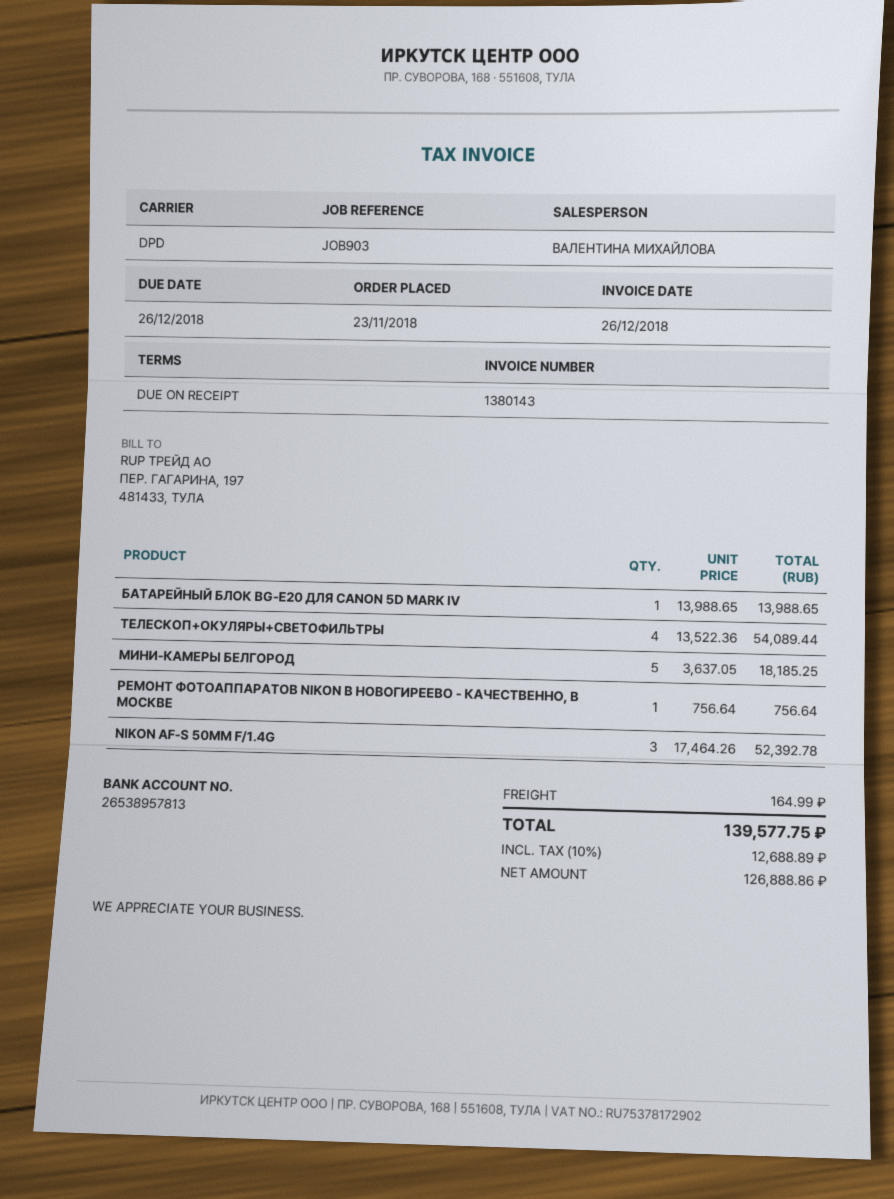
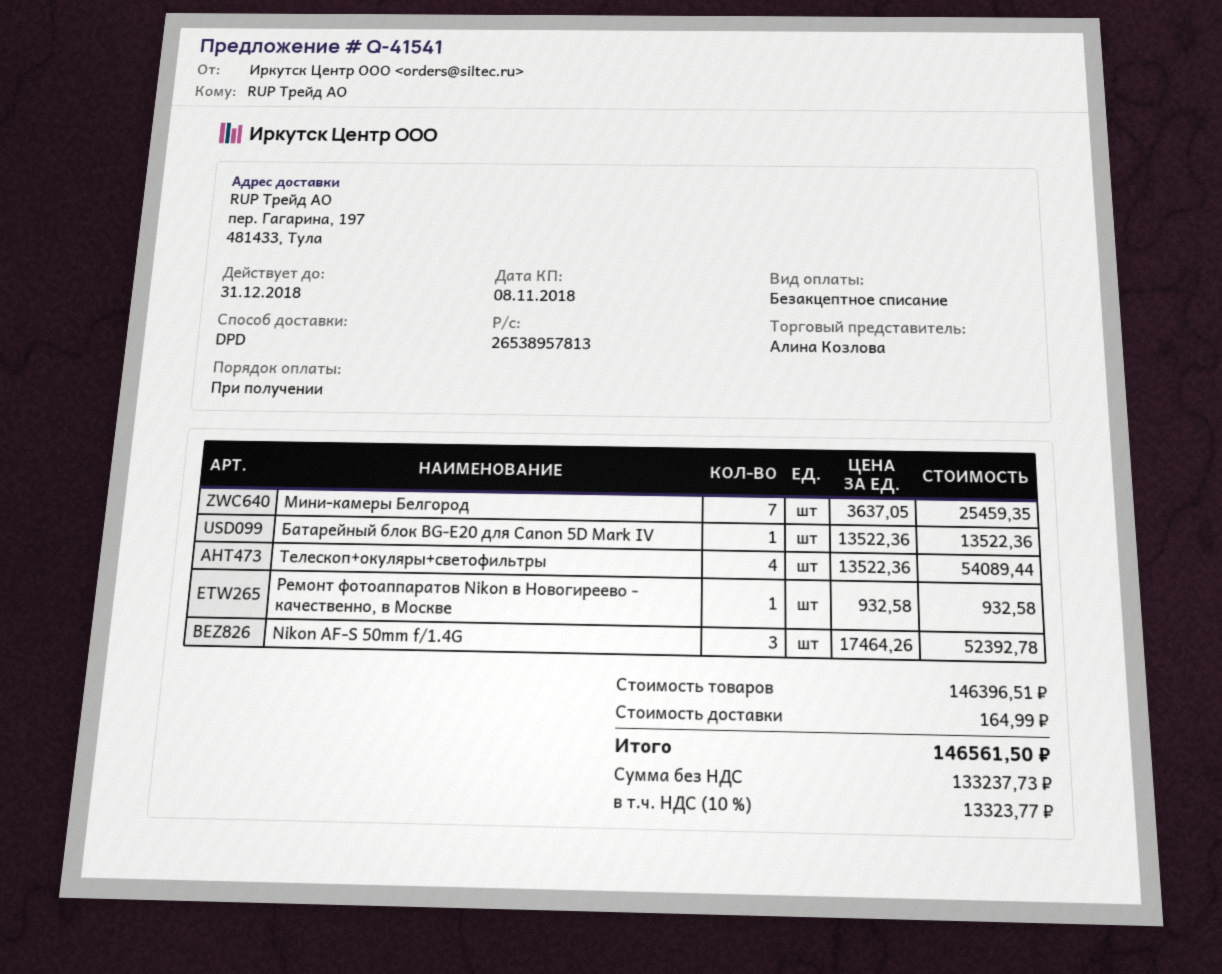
sales rep: ВАЛЕНТИНА МИХАЙЛОВА -> Алина Козлова
БАТАРЕЙНЫЙ БЛОК BG-E20 ДЛЯ СANON 5D MARK IV: 1 x 13988.65 = 13988.65 -> 1 x 13522.36 = 13522.36
МИНИ-КАМЕРЫ БЕЛГОРОД: 5 x 3637.05 = 18185.25 -> 7 x 3637.05 = 25459.35
РЕМОНТ ФОТОАППАРАТОВ NIKON В НОВОГИРЕЕВО - КАЧЕСТВЕННО, В МОСКВЕ: 1 x 756.64 = 756.64 -> 1 x 932.58 = 932.58
net: 126888.86 -> 133237.73
tax: 10% = 12688.89 -> 10% = 13323.77
total: 139577.75 -> 146561.50

